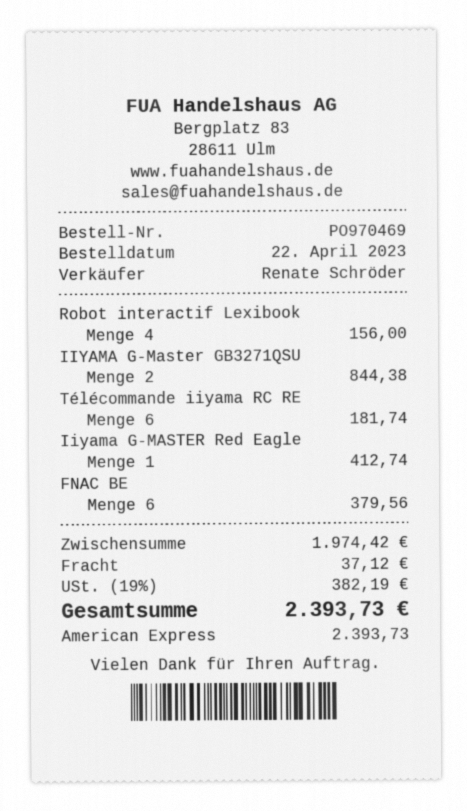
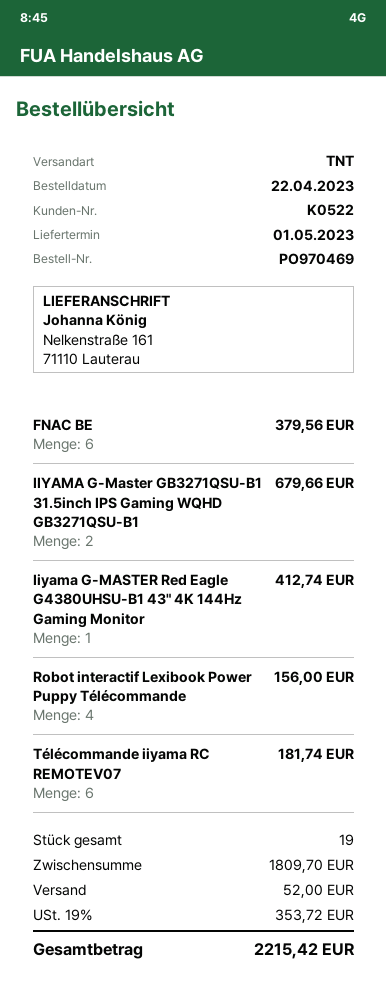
IIYAMA G-Master GB3271QSU: 2 for 844.38 -> 2 for 679.66
subtotal: 1974.42 -> 1809.70
shipping: 37.12 -> 52.00
tax: 19% = 382.19 -> 19% = 353.72
total: 2393.73 -> 2215.42

